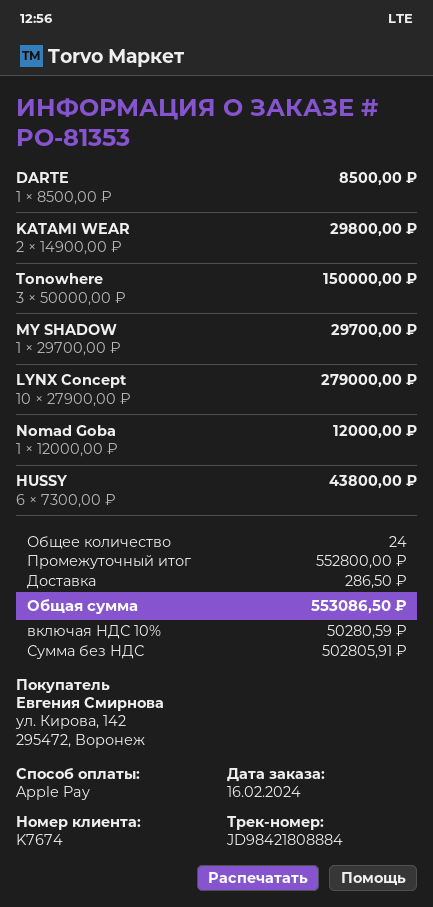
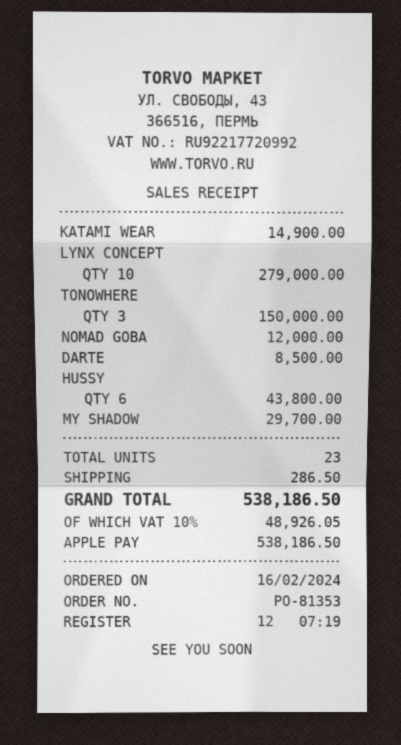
KATAMI WEAR: 2 for 29800.00 -> 1 for 14900.00
total quantity: 24 -> 23
tax: 10% = 50280.59 -> 10% = 48926.05
total: 553086.50 -> 538186.50

